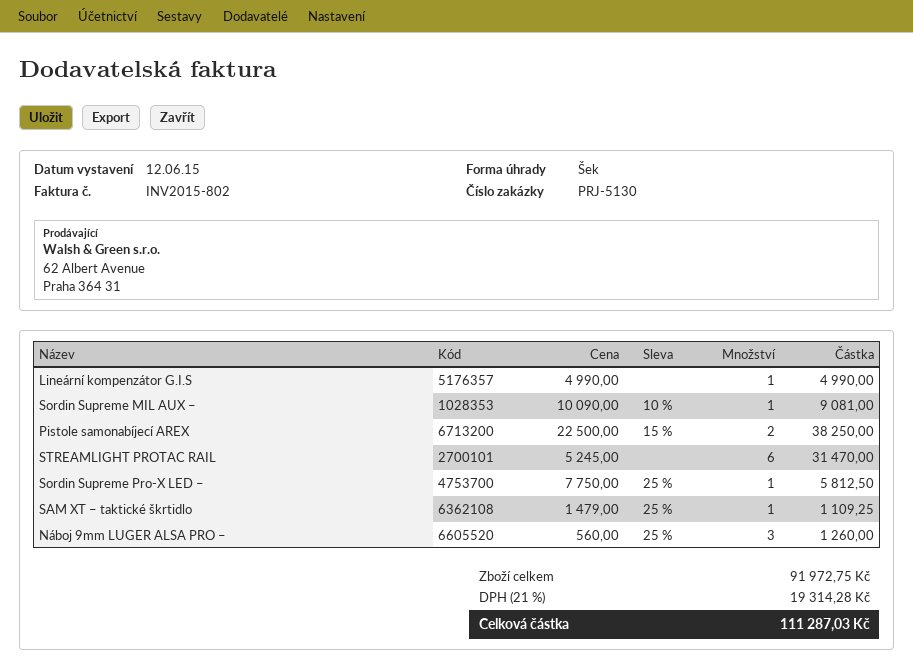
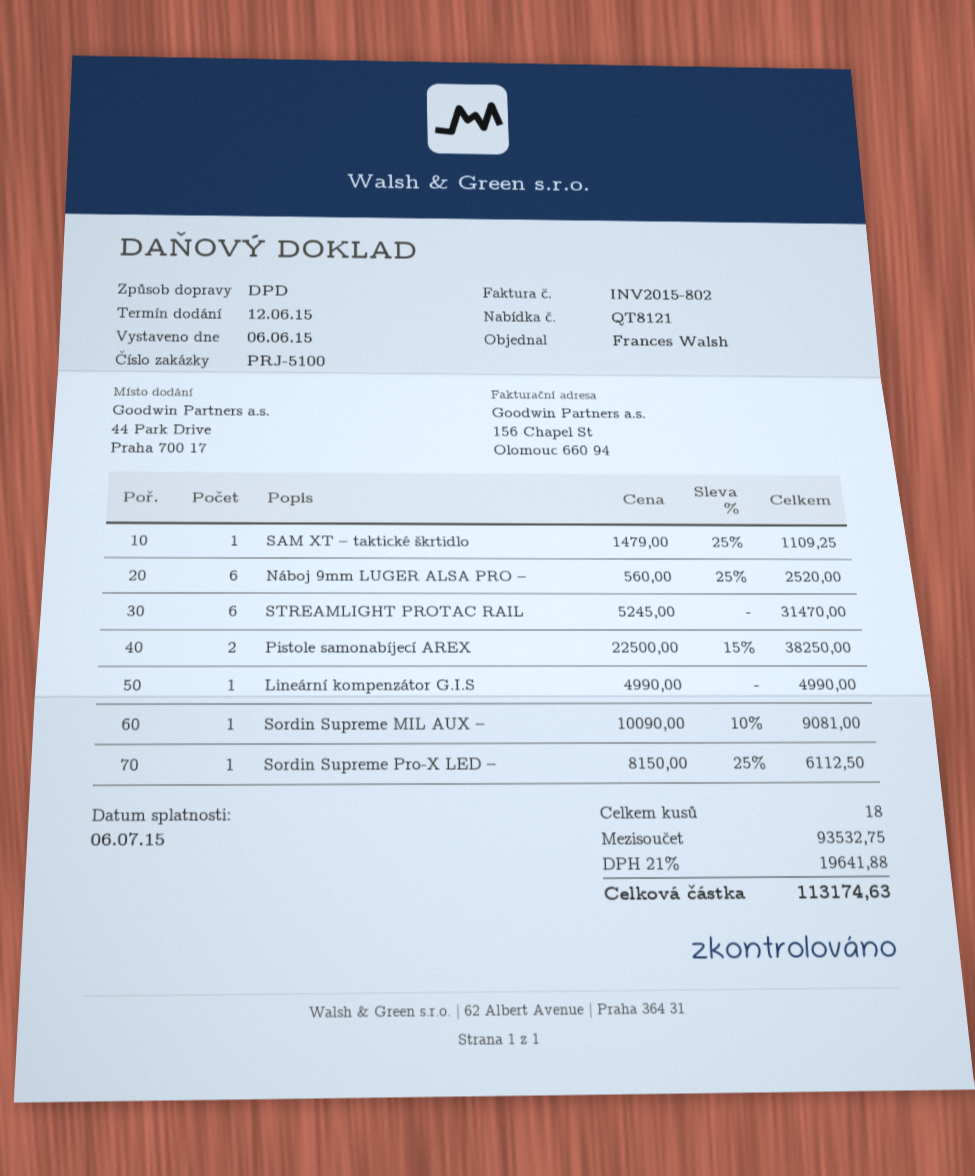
invoice date: 2015-06-12 -> 2015-06-06
reference: PRJ-5130 -> PRJ-5100
Sordin Supreme Pro-X LED –: 1 x 7750.00 - 25% = 5812.50 -> 1 x 8150.00 - 25% = 6112.50
Náboj 9mm LUGER ALSA PRO –: 3 x 560.00 - 25% = 1260.00 -> 6 x 560.00 - 25% = 2520.00
subtotal: 91972.75 -> 93532.75
tax: 21% = 19314.28 -> 21% = 19641.88
total: 111287.03 -> 113174.63

